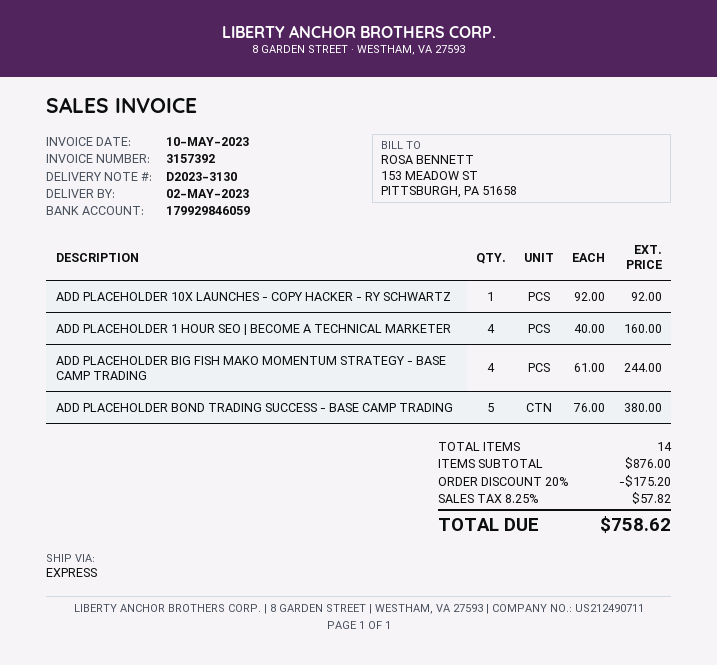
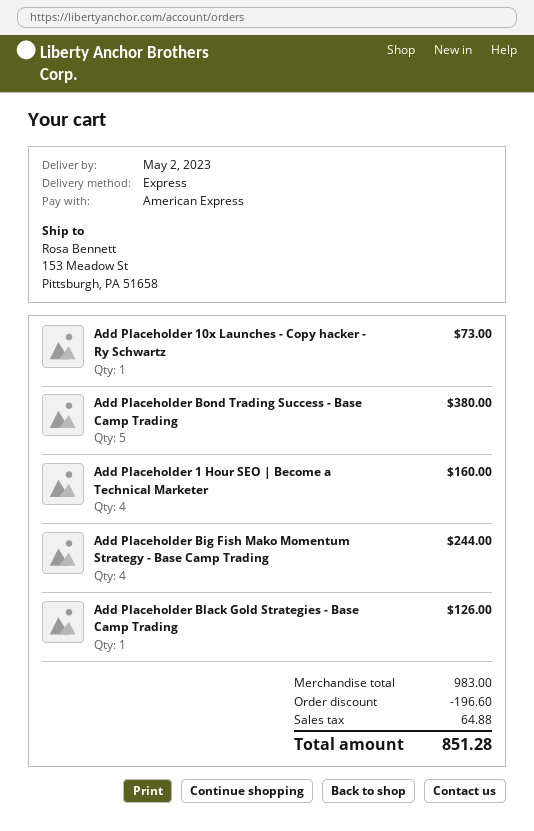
ADD PLACEHOLDER 10X LAUNCHES - COPY HACKER - RY SCHWARTZ: 1 for 92.00 -> 1 for 73.00
Add Placeholder Black Gold Strategies - Base Camp Trading: none -> 1 for 126.00
subtotal: 876.00 -> 983.00
discount: 175.20 -> 196.60
tax: 57.82 -> 64.88
total: 758.62 -> 851.28

